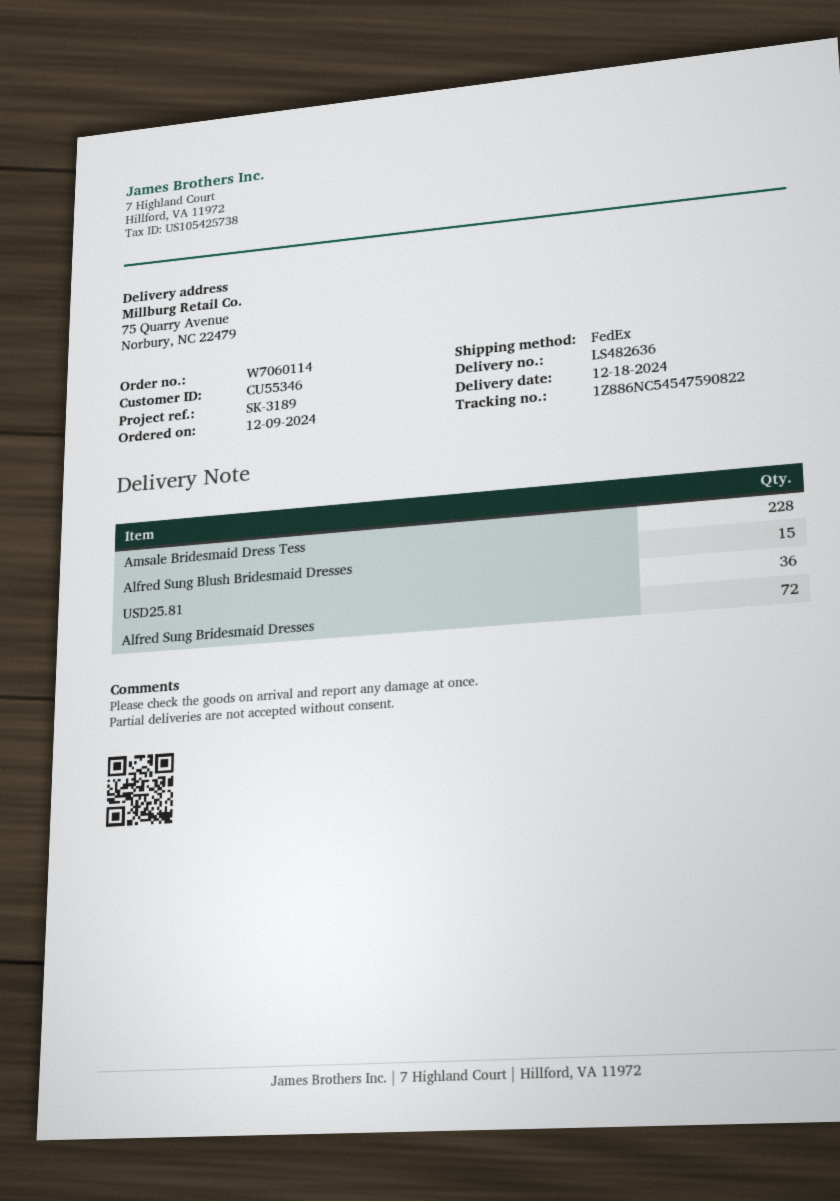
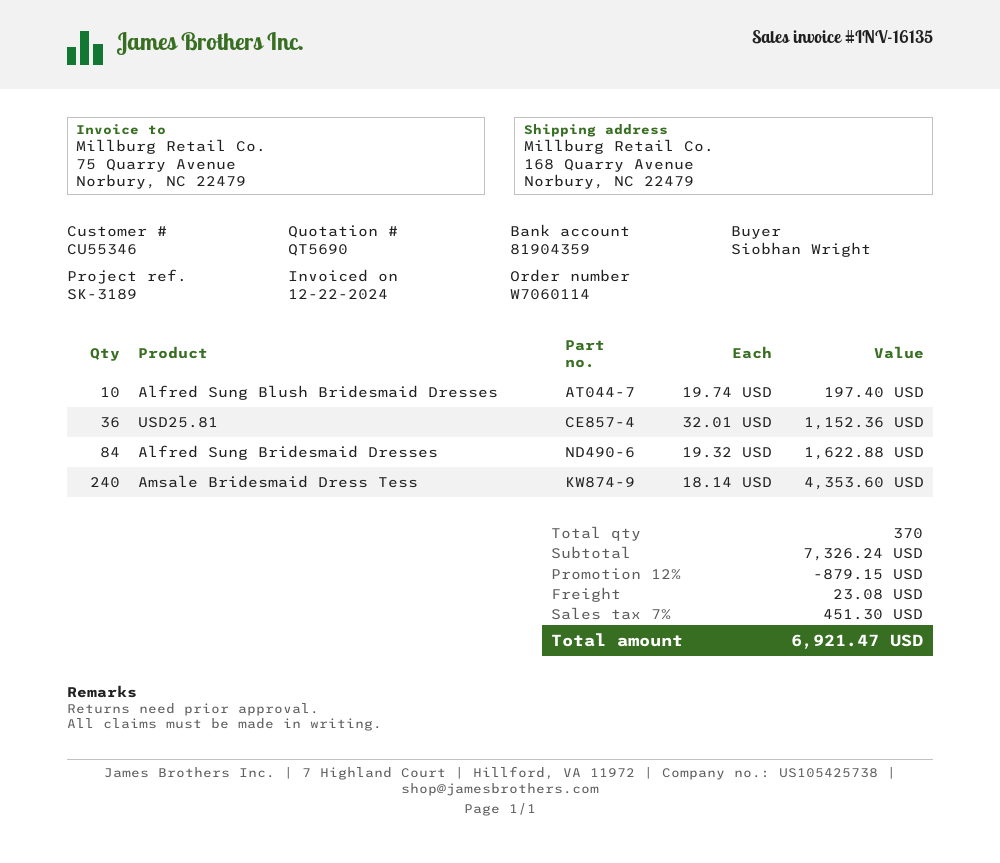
ship to: 75 Quarry Avenue, Norbury, NC 22479 -> 168 Quarry Avenue, Norbury, NC 22479
Amsale Bridesmaid Dress Tess: 228 -> 240
Alfred Sung Blush Bridesmaid Dresses: 15 -> 10
Alfred Sung Bridesmaid Dresses: 72 -> 84

